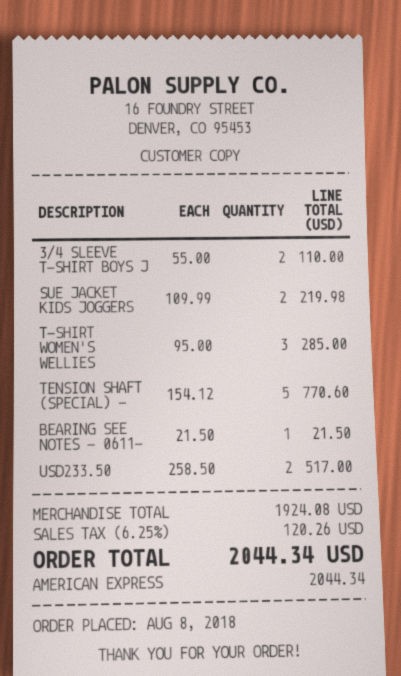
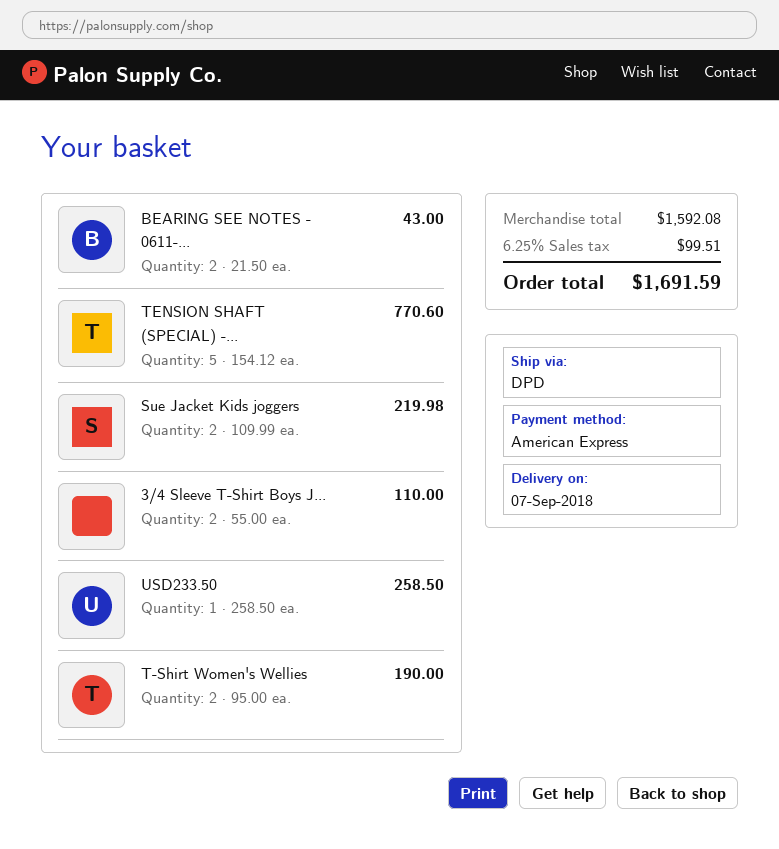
T-SHIRT WOMEN'S WELLIES: 3 x 95.00 = 285.00 -> 2 x 95.00 = 190.00
BEARING SEE NOTES - 0611-: 1 x 21.50 = 21.50 -> 2 x 21.50 = 43.00
USD233.50: 2 x 258.50 = 517.00 -> 1 x 258.50 = 258.50
subtotal: 1924.08 -> 1592.08
tax: 6.25% = 120.26 -> 6.25% = 99.51
total: 2044.34 -> 1691.59

